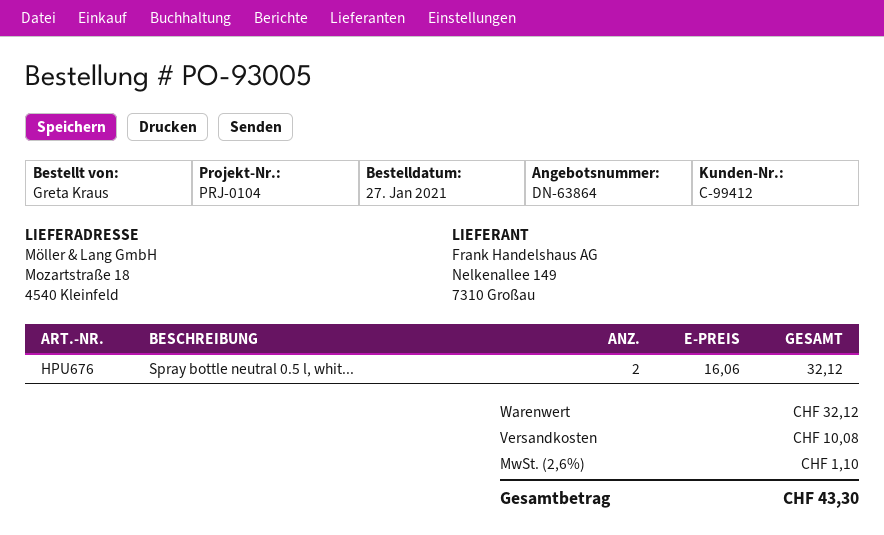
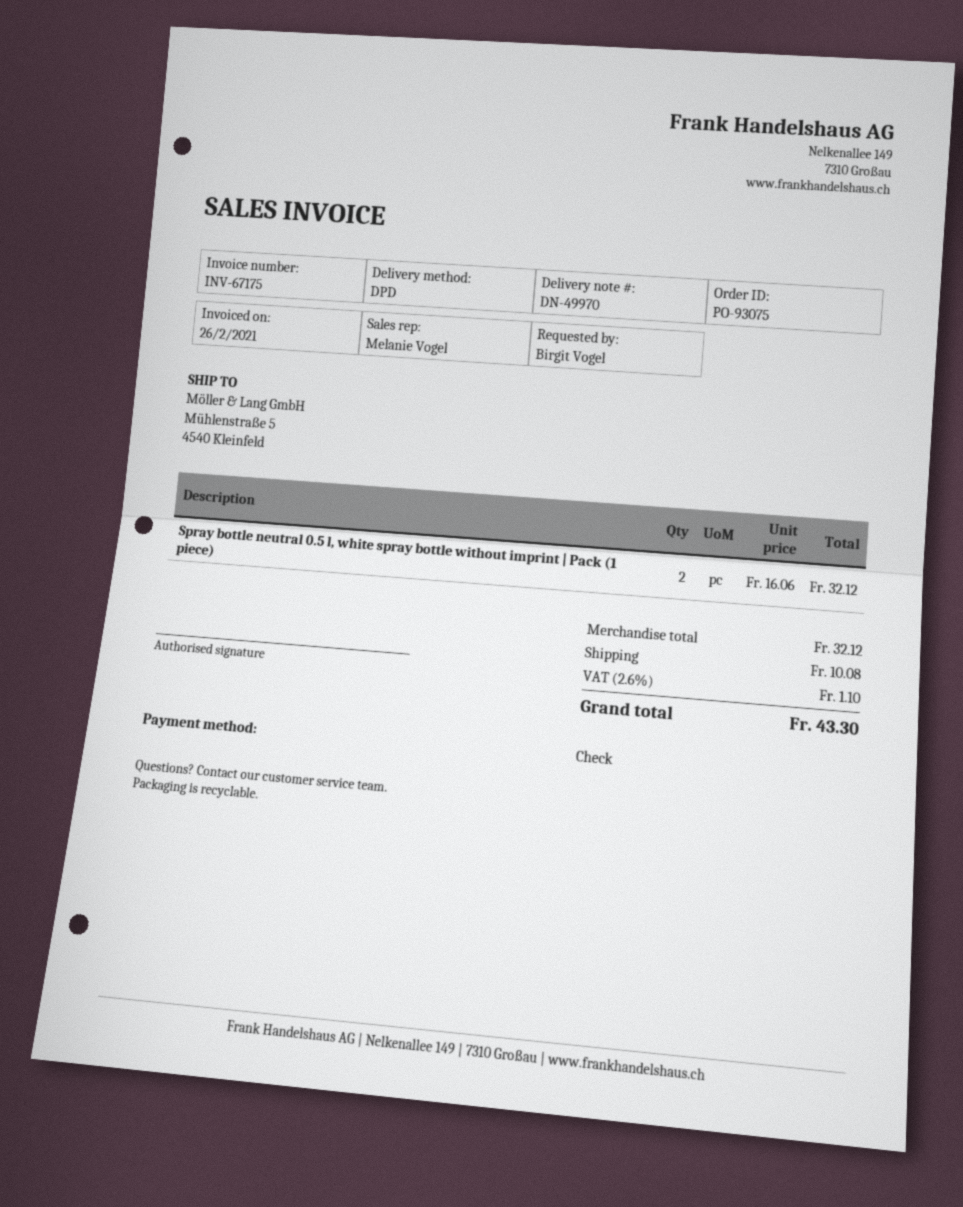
order number: PO-93005 -> PO-93075
ordered by: Greta Kraus -> Birgit Vogel
ship to: Mozartstraße 18, 4540 Kleinfeld -> Mühlenstraße 5, 4540 Kleinfeld

